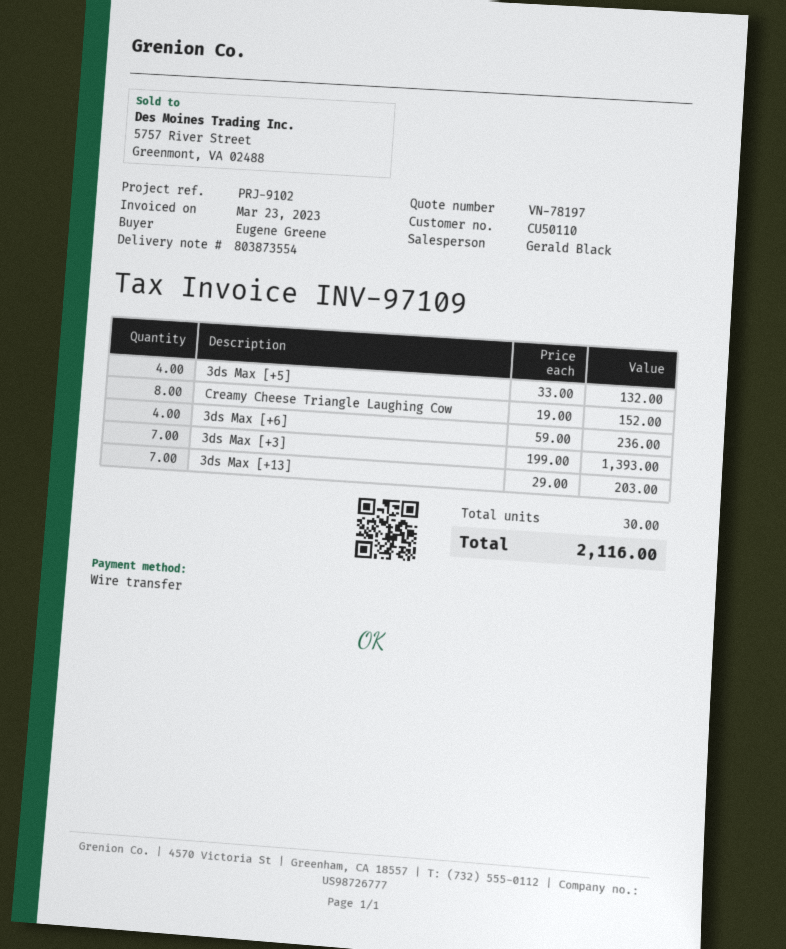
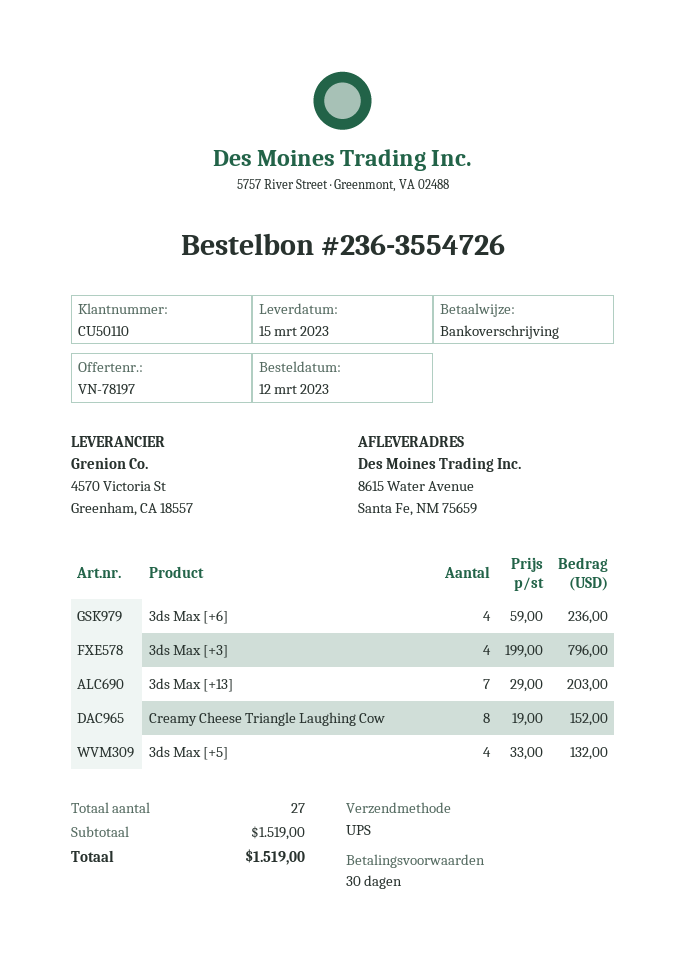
3ds Max [+3]: 7 x 199.00 = 1393.00 -> 4 x 199.00 = 796.00
total quantity: 30 -> 27
total: 2116.00 -> 1519.00

